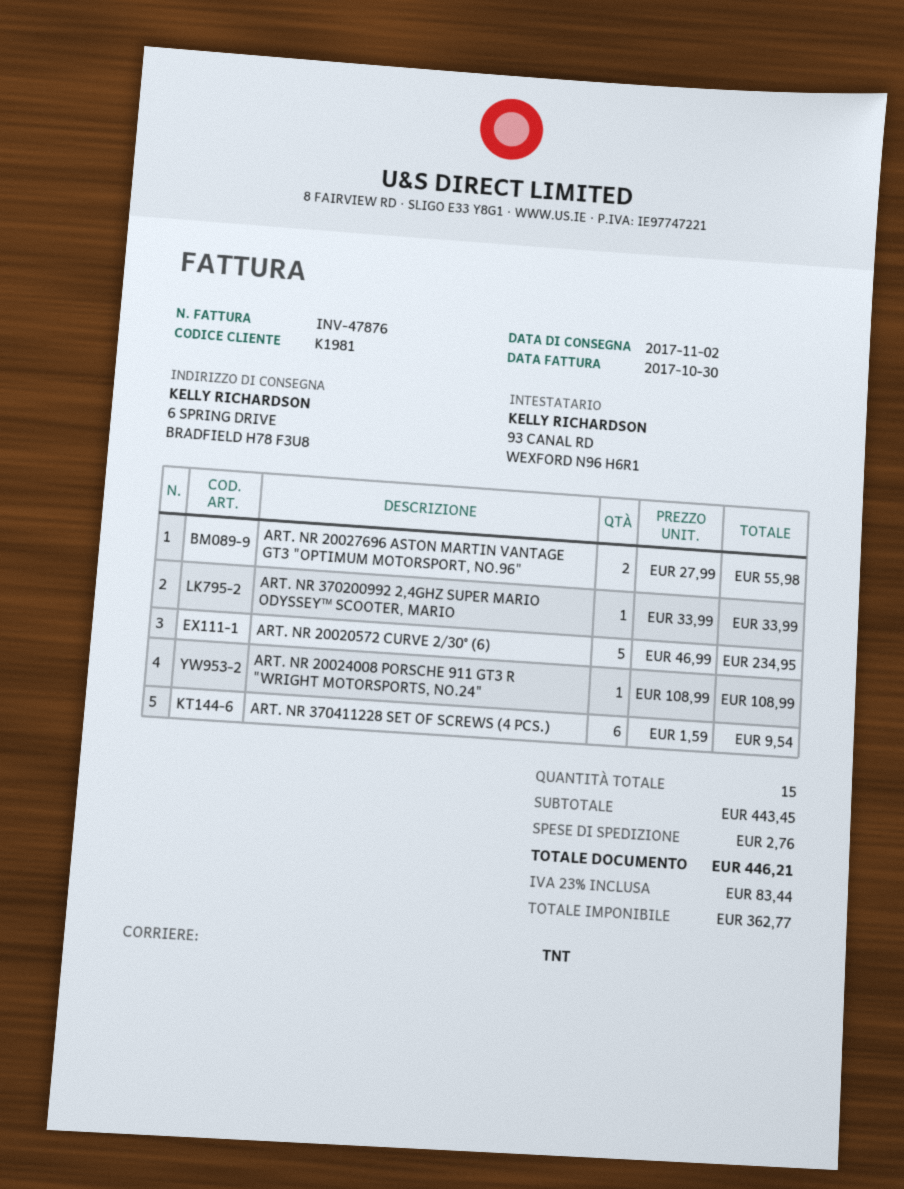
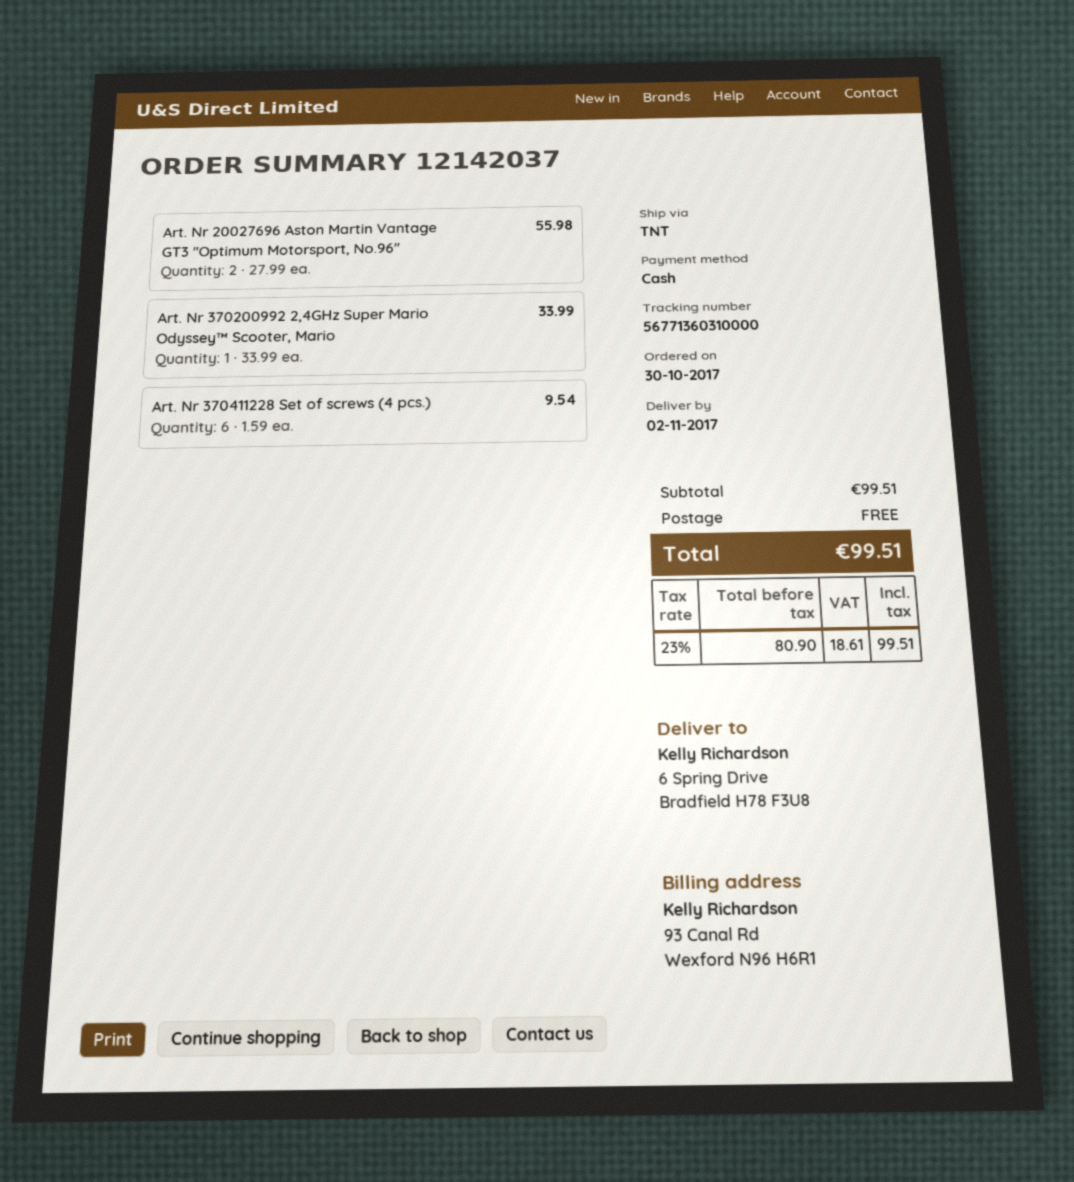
ART. NR 20020572 CURVE 2/30° (6): 5 x 46.99 = 234.95 -> none
ART. NR 20024008 PORSCHE 911 GT3 R "WRIGHT MOTORSPORTS, NO.24": 1 x 108.99 = 108.99 -> none
subtotal: 443.45 -> 99.51
shipping: 2.76 -> 0.00
net: 362.77 -> 80.90
tax: 23% = 83.44 -> 23% = 18.61
total: 446.21 -> 99.51

